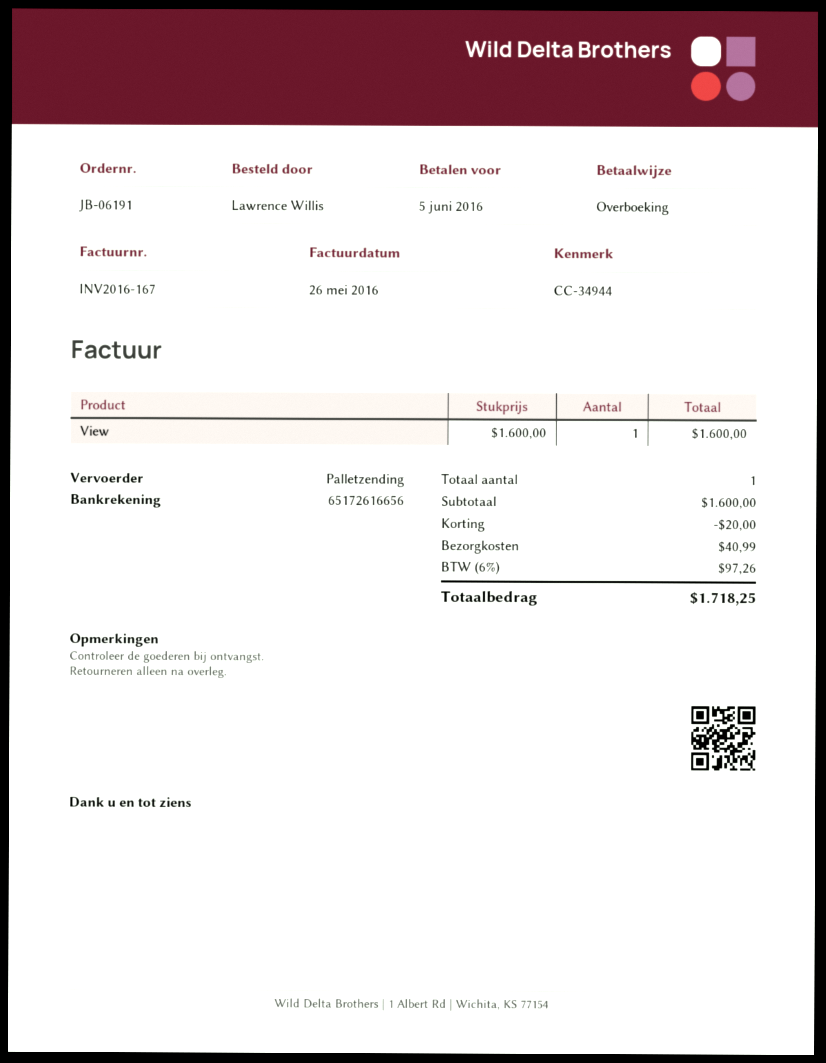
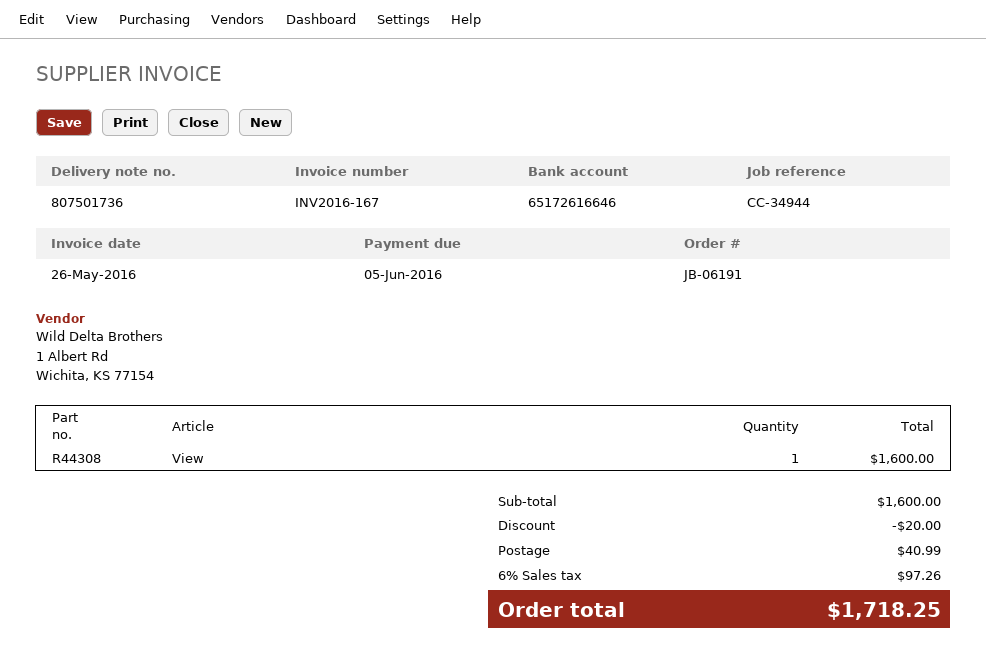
bank account: 65172616656 -> 65172616646

